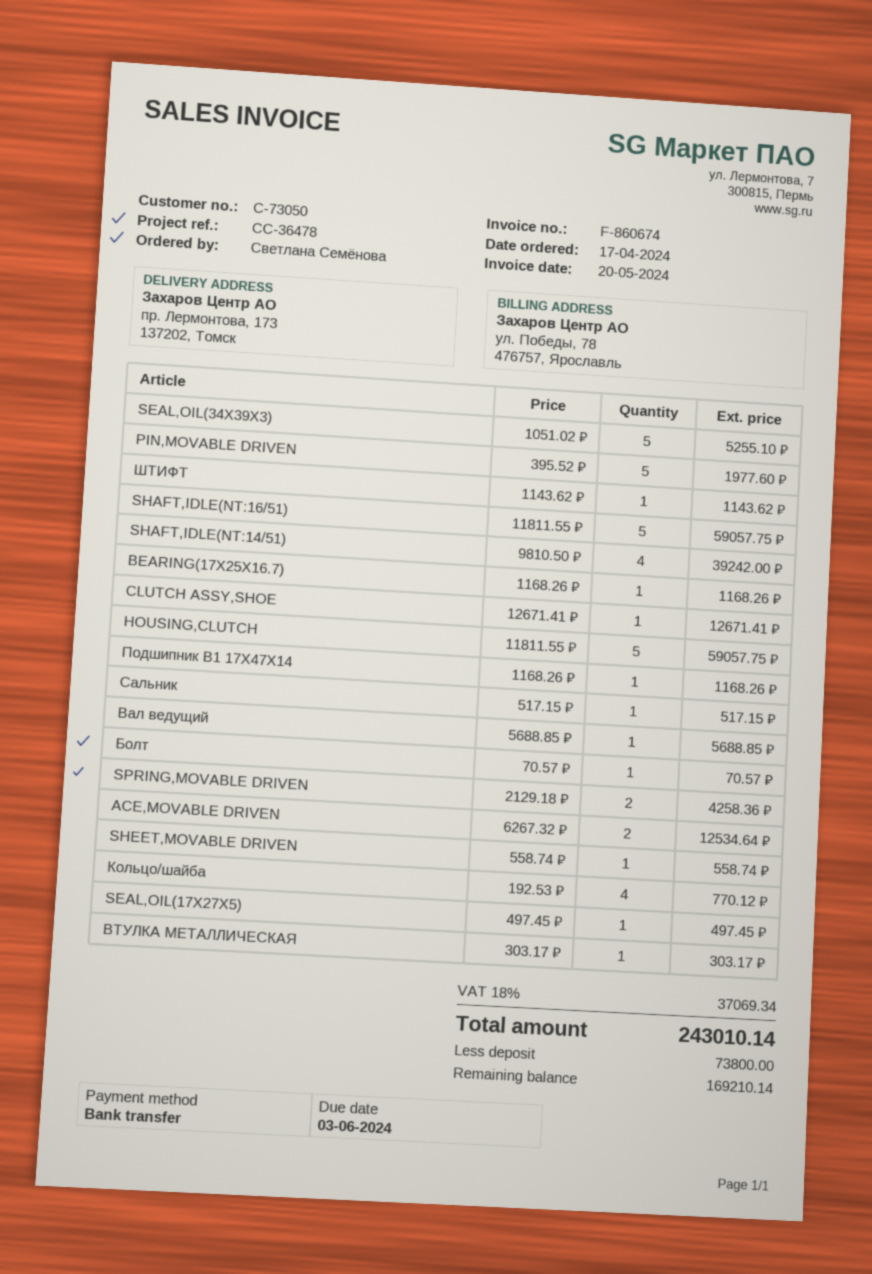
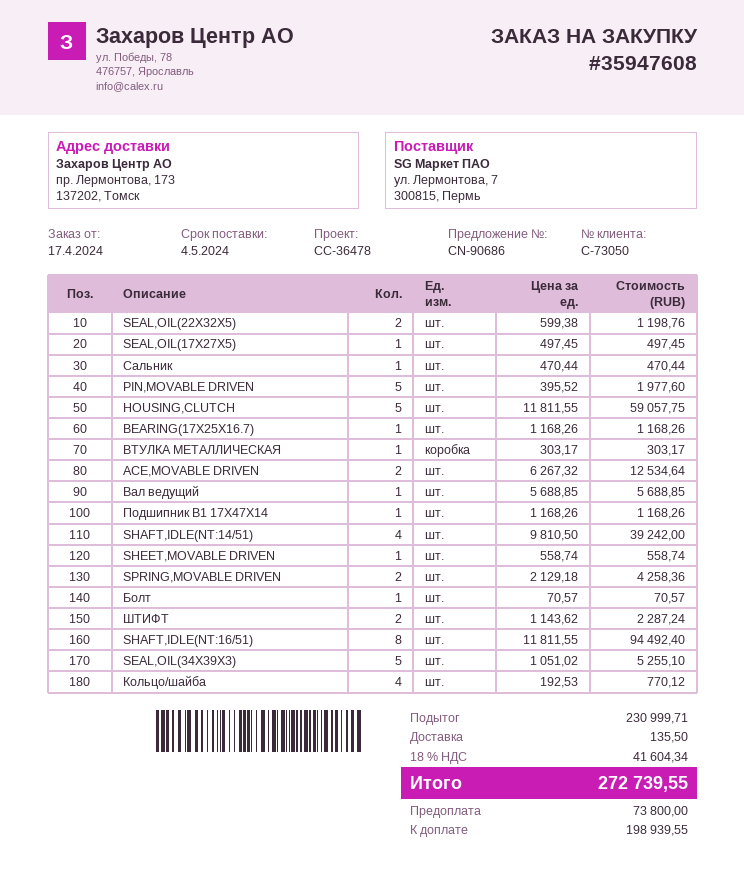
ШТИФТ: 1 x 1143.62 = 1143.62 -> 2 x 1143.62 = 2287.24
SHAFT,IDLE(NT:16/51): 5 x 11811.55 = 59057.75 -> 8 x 11811.55 = 94492.40
CLUTCH ASSY,SHOE: 1 x 12671.41 = 12671.41 -> none
Сальник: 1 x 517.15 = 517.15 -> 1 x 470.44 = 470.44
SEAL,OIL(22X32X5): none -> 2 x 599.38 = 1198.76
shipping: none -> 135.50
tax: 18% = 37069.34 -> 18% = 41604.34
total: 243010.14 -> 272739.55
balance: 169210.14 -> 198939.55

